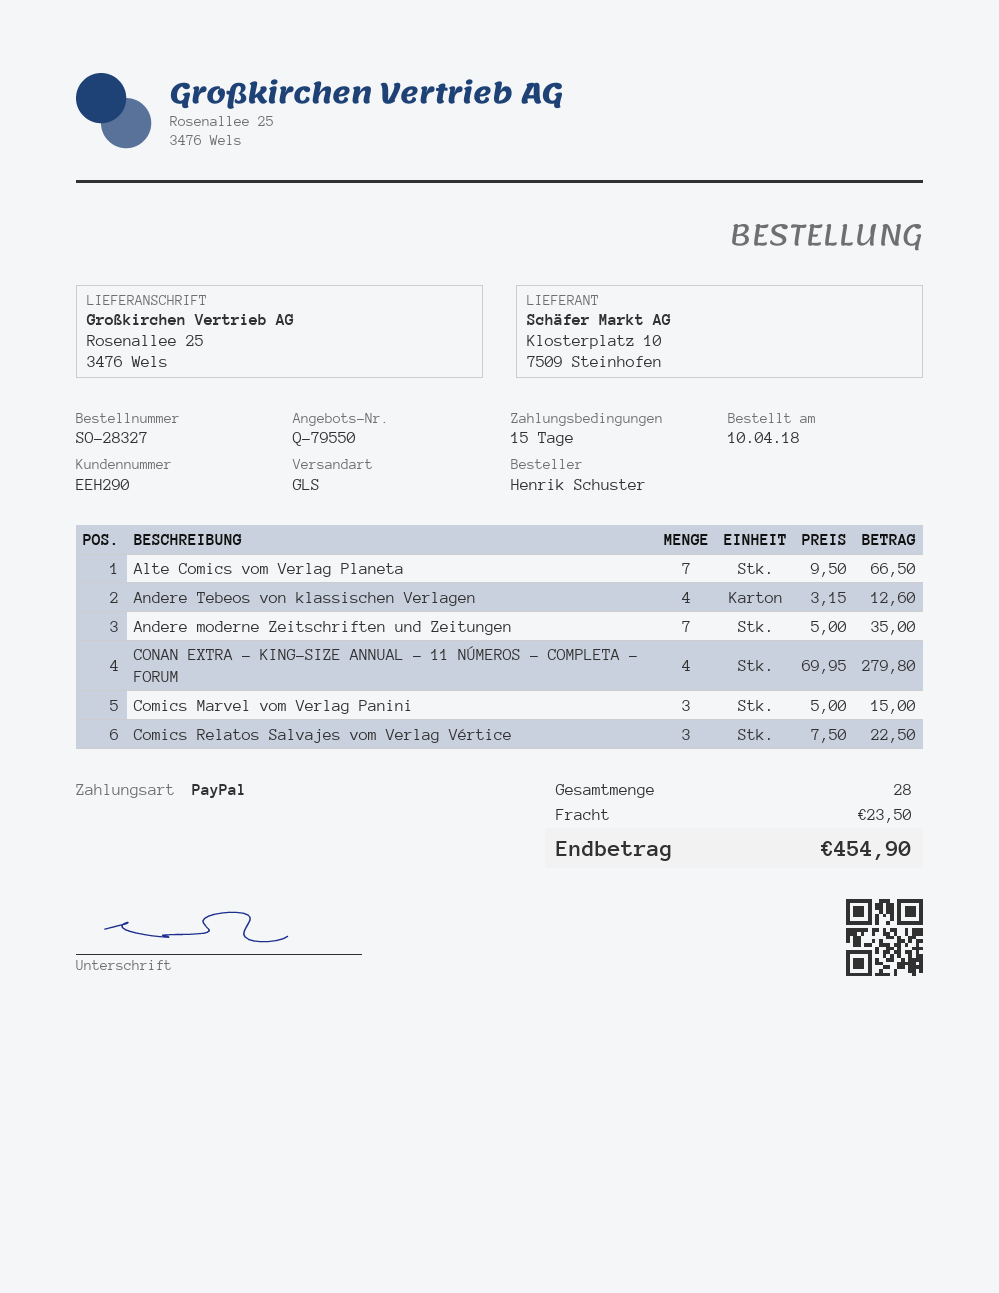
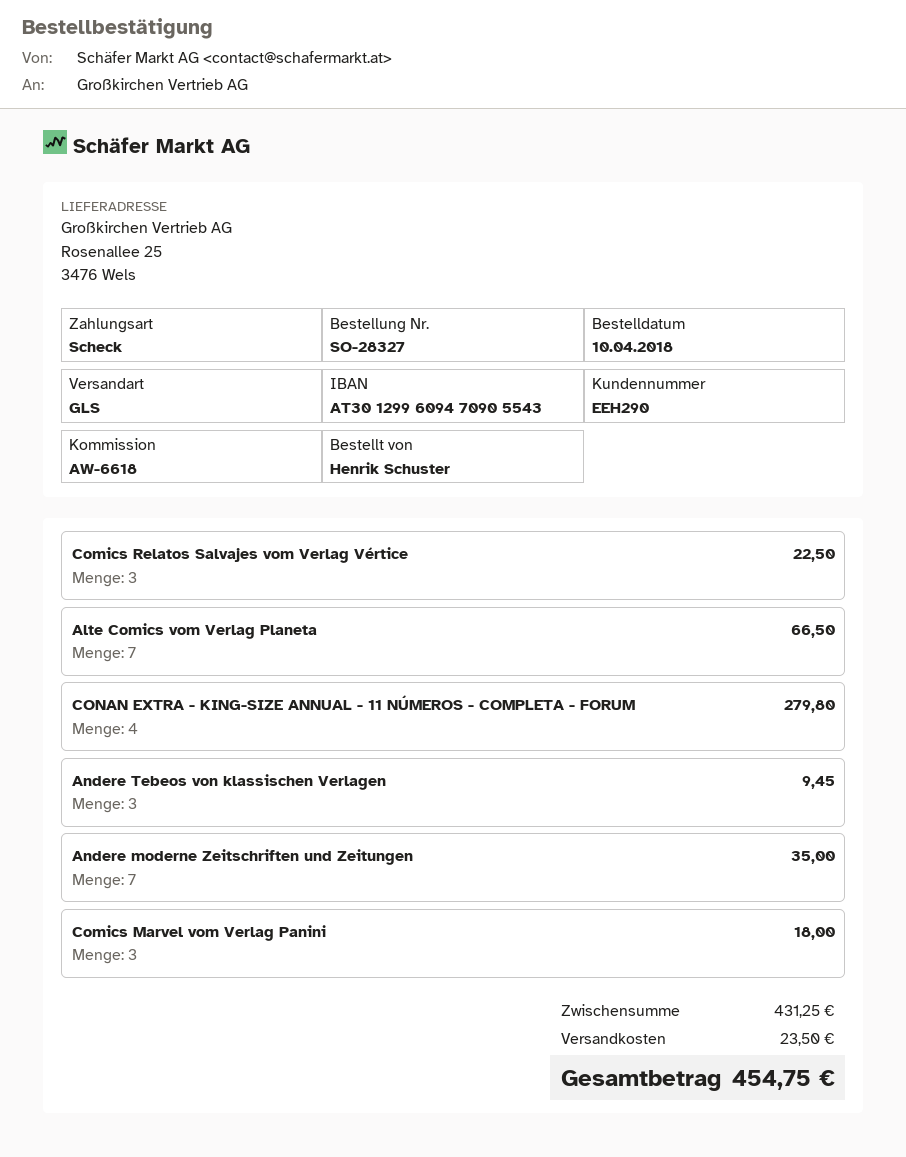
payment method: PayPal -> cheque
Andere Tebeos von klassischen Verlagen: 4 for 12.60 -> 3 for 9.45
Comics Marvel vom Verlag Panini: 3 for 15.00 -> 3 for 18.00
total: 454.90 -> 454.75

